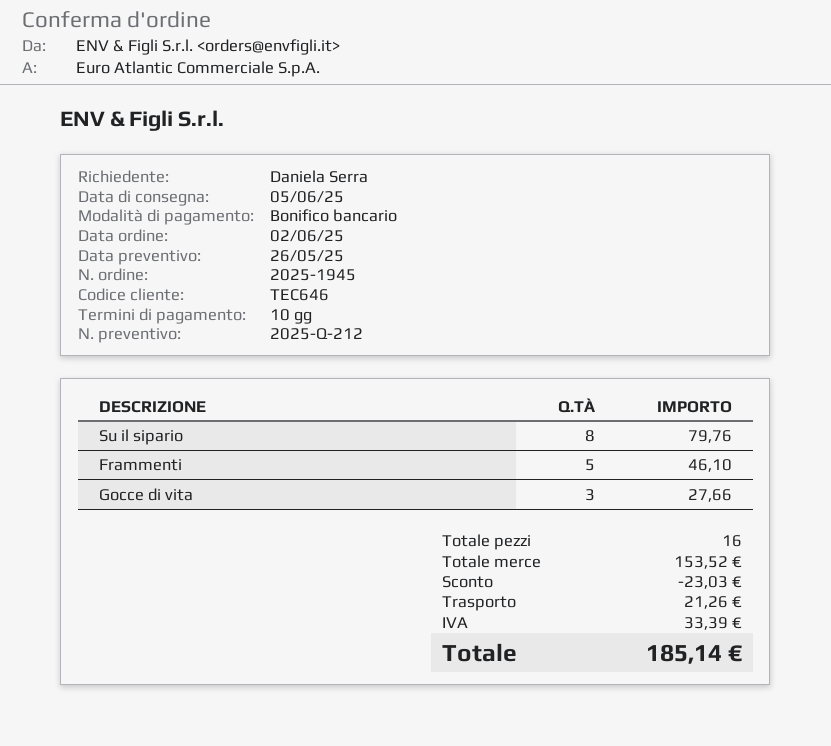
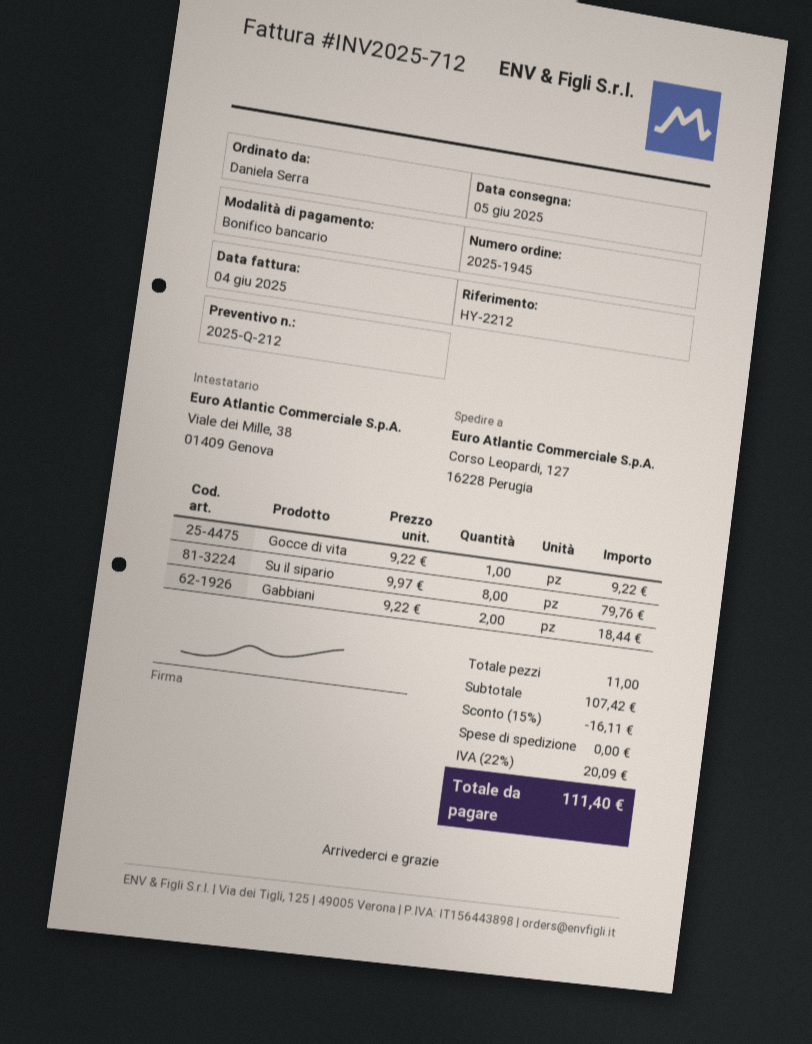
Frammenti: 5 for 46.10 -> none
Gocce di vita: 3 for 27.66 -> 1 for 9.22
Gabbiani: none -> 2 for 18.44
total quantity: 16 -> 11
subtotal: 153.52 -> 107.42
discount: 23.03 -> 16.11
shipping: 21.26 -> 0.00
tax: 33.39 -> 20.09
total: 185.14 -> 111.40

